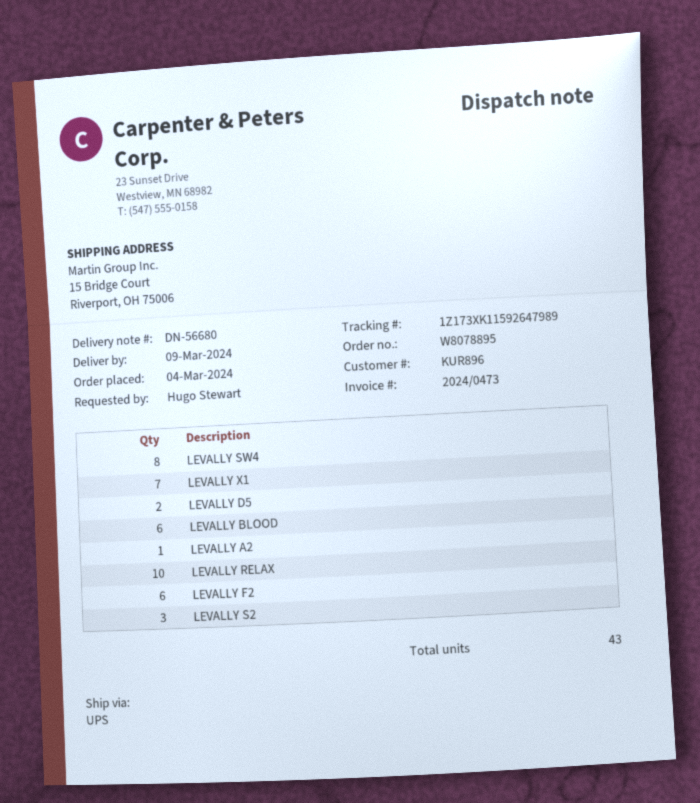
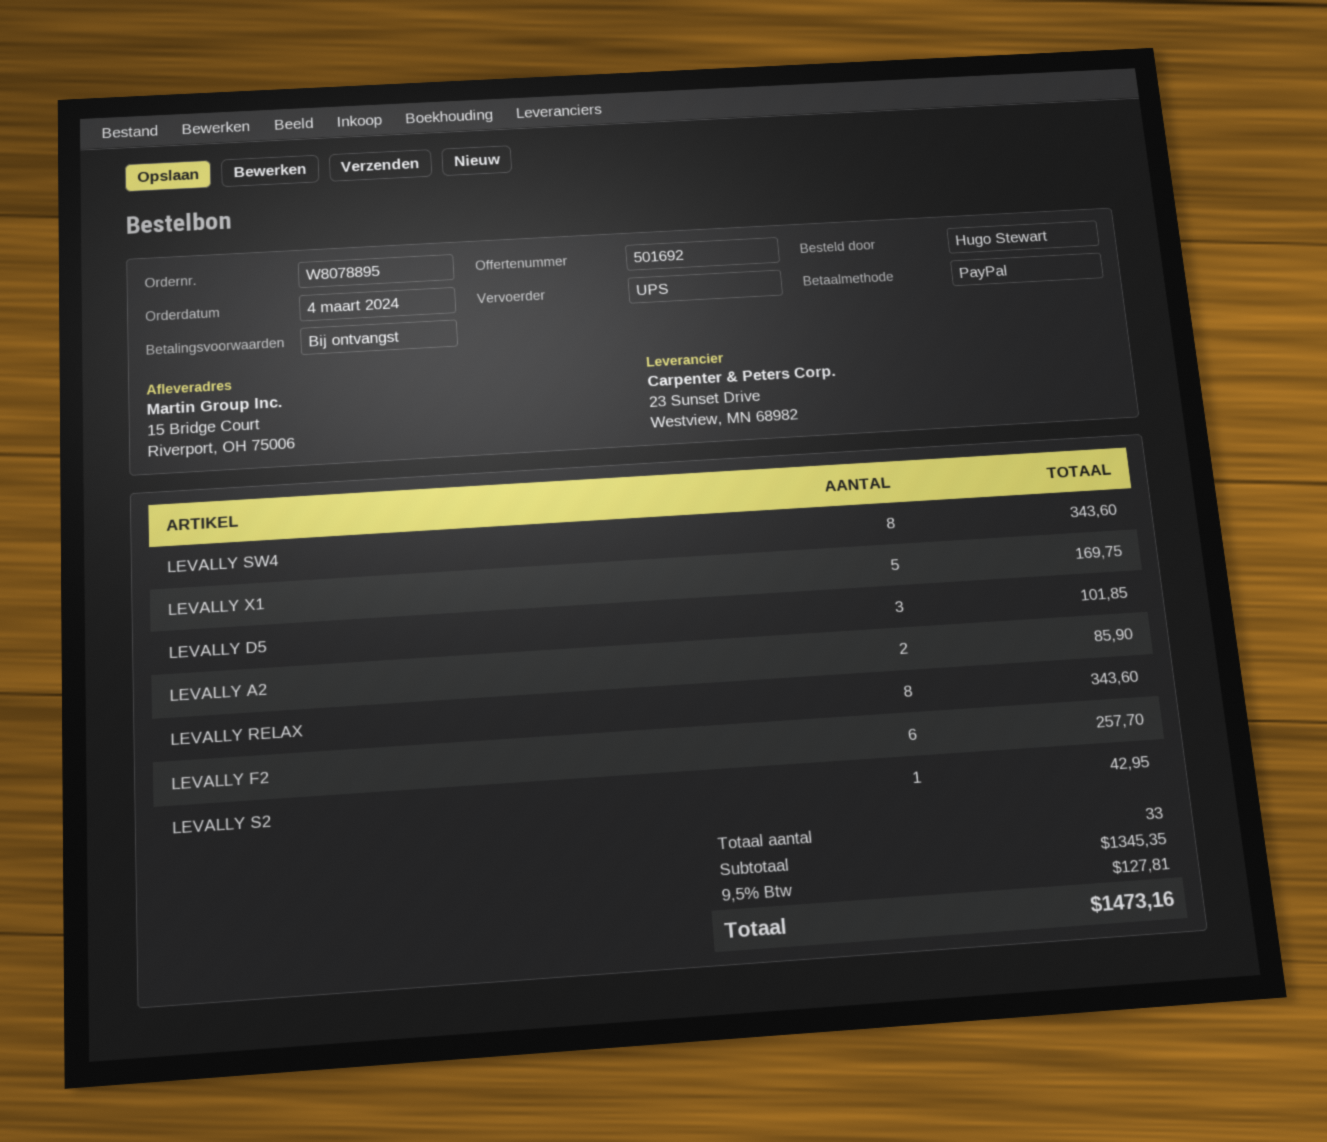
LEVALLY X1: 7 -> 5
LEVALLY D5: 2 -> 3
LEVALLY BLOOD: 6 -> none
LEVALLY A2: 1 -> 2
LEVALLY RELAX: 10 -> 8
LEVALLY S2: 3 -> 1
total quantity: 43 -> 33

